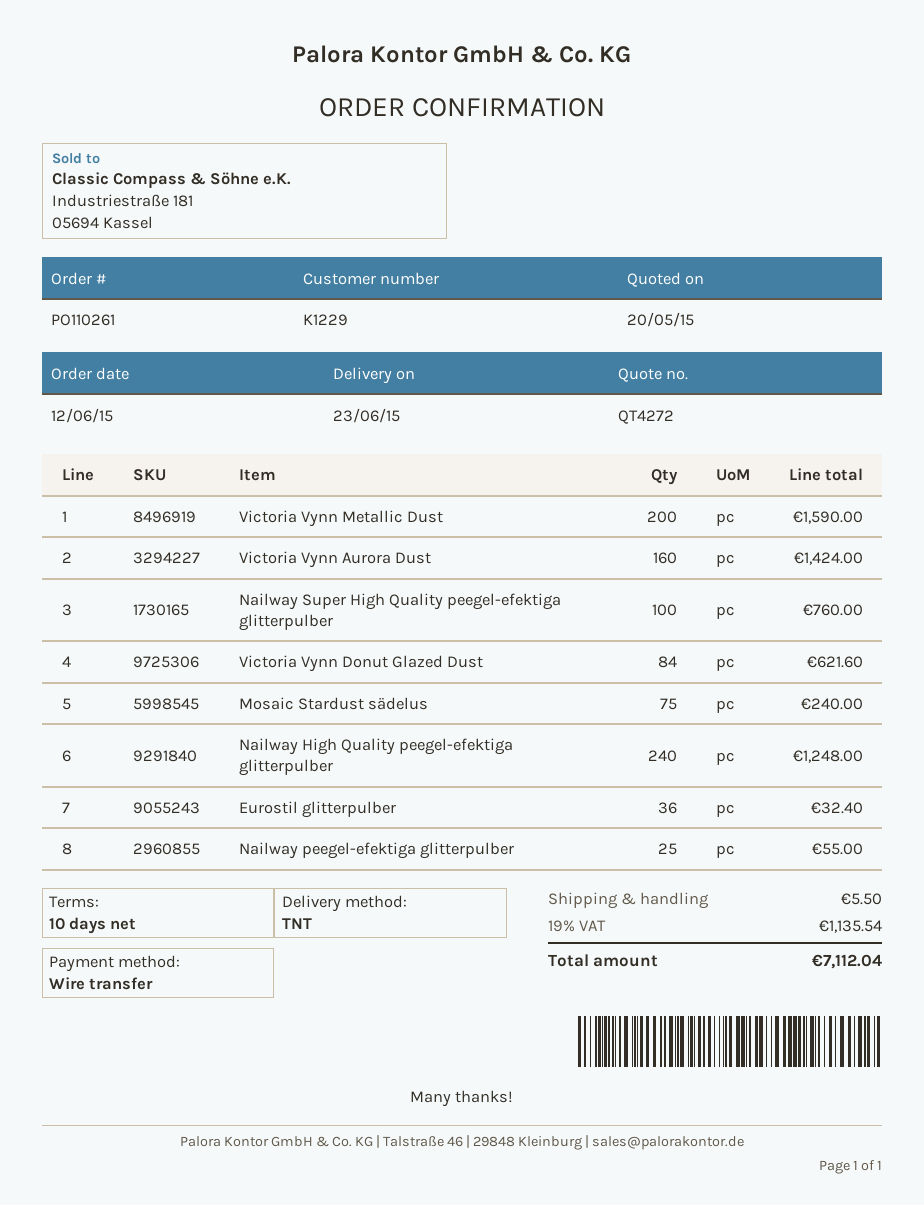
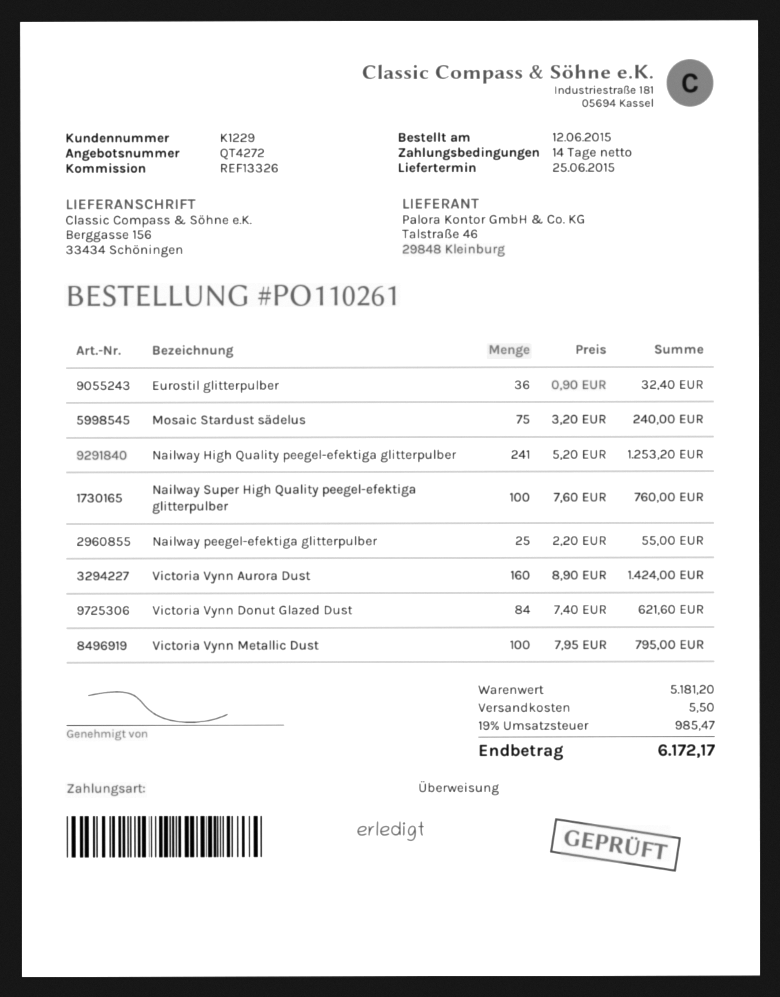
delivery date: 2015-06-23 -> 2015-06-25
payment terms: 10 days -> 14 days
Victoria Vynn Metallic Dust: 200 for 1590.00 -> 100 for 795.00
Nailway High Quality peegel-efektiga glitterpulber: 240 for 1248.00 -> 241 for 1253.20
tax: 19% = 1135.54 -> 19% = 985.47
total: 7112.04 -> 6172.17

